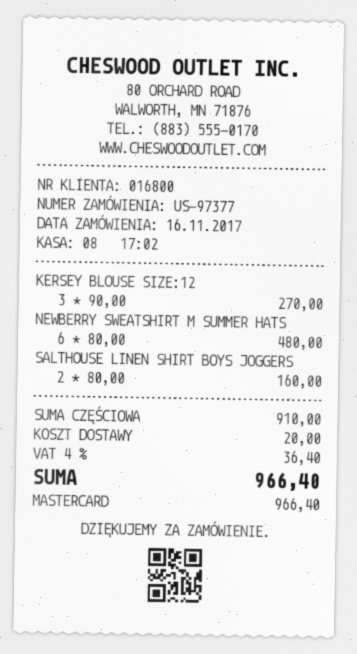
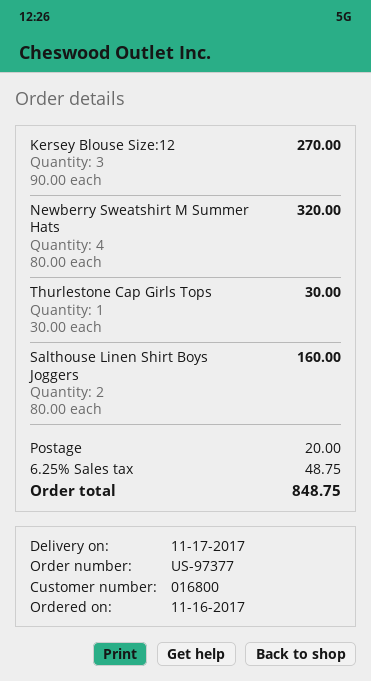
NEWBERRY SWEATSHIRT M SUMMER HATS: 6 x 80.00 = 480.00 -> 4 x 80.00 = 320.00
Thurlestone Cap Girls Tops: none -> 1 x 30.00 = 30.00
tax: 4% = 36.40 -> 6.25% = 48.75
total: 966.40 -> 848.75

